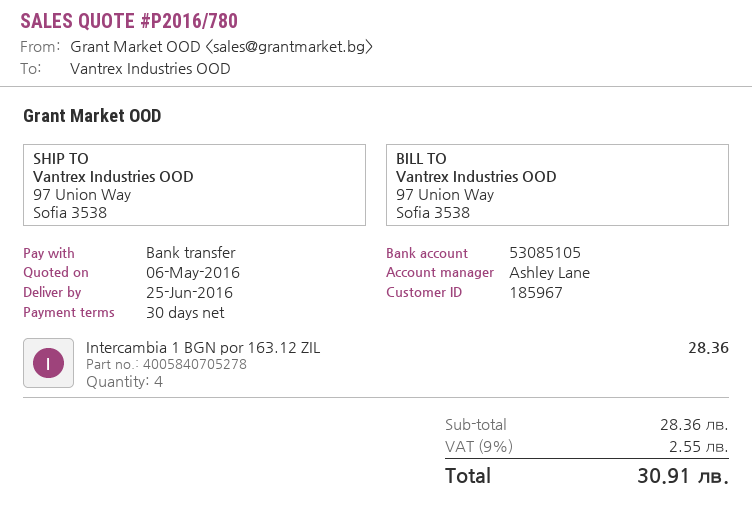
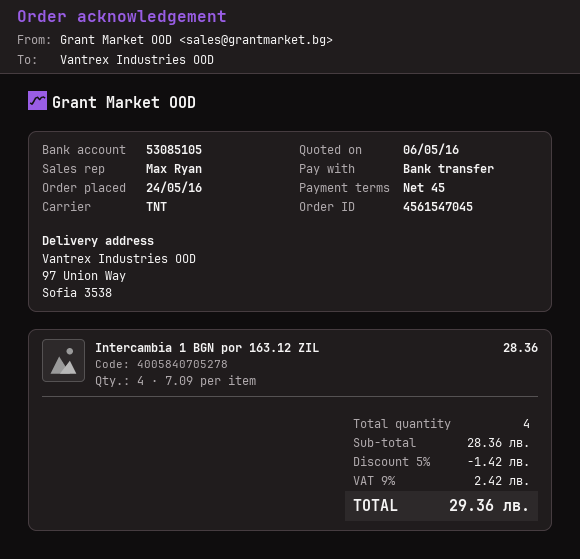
payment terms: 30 days -> 45 days
sales rep: Ashley Lane -> Max Ryan
discount: none -> 5% = 1.42
tax: 9% = 2.55 -> 9% = 2.42
total: 30.91 -> 29.36

